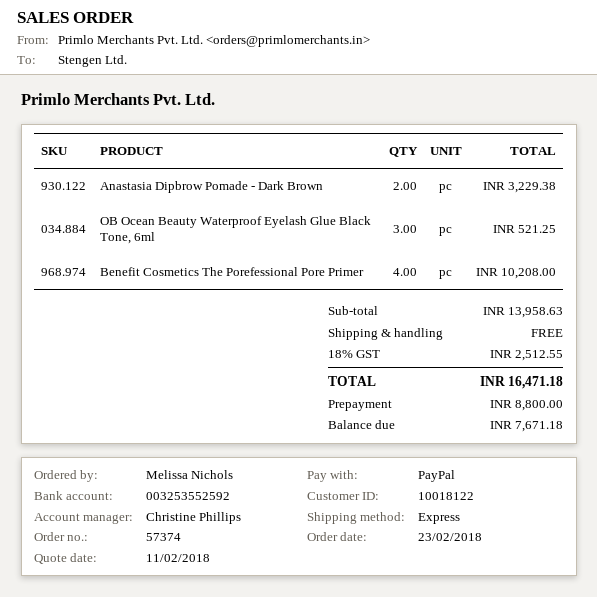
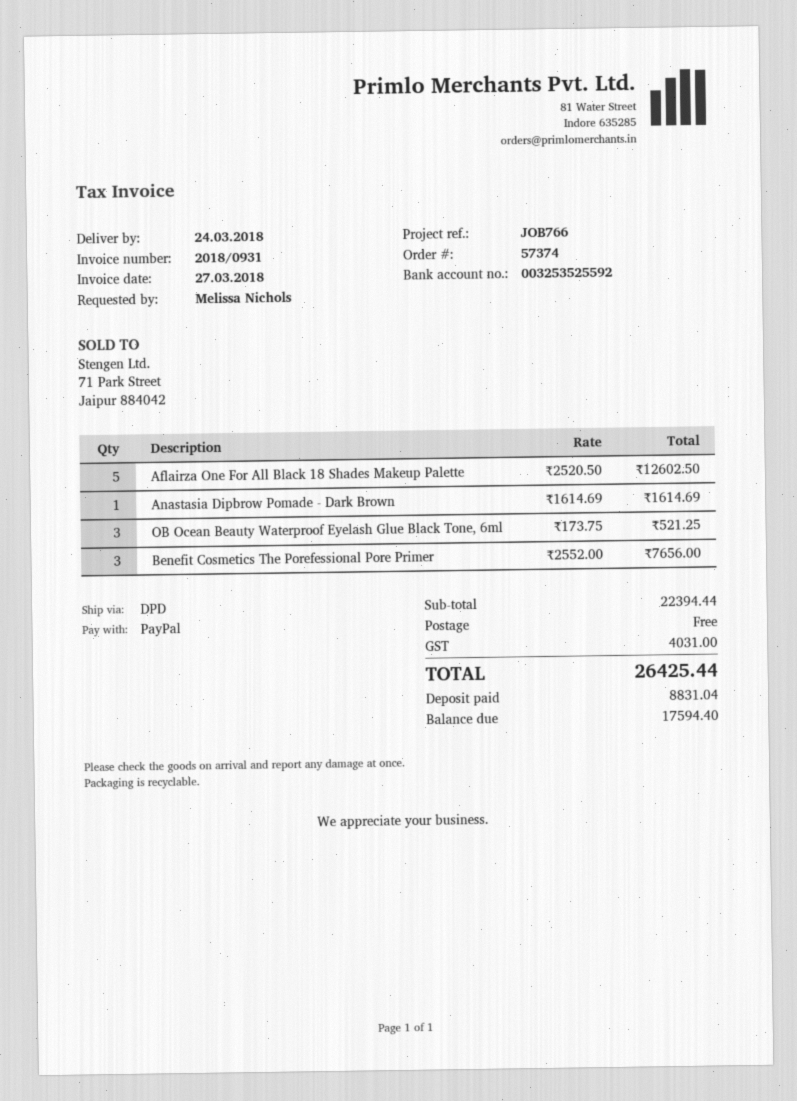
bank account: 003253552592 -> 003253525592
shipping method: express -> DPD
Anastasia Dipbrow Pomade - Dark Brown: 2 for 3229.38 -> 1 for 1614.69
Benefit Cosmetics The Porefessional Pore Primer: 4 for 10208.00 -> 3 for 7656.00
Aflairza One For All Black 18 Shades Makeup Palette: none -> 5 for 12602.50
subtotal: 13958.63 -> 22394.44
tax: 2512.55 -> 4031.00
total: 16471.18 -> 26425.44
deposit: 8800.00 -> 8831.04
balance: 7671.18 -> 17594.40

